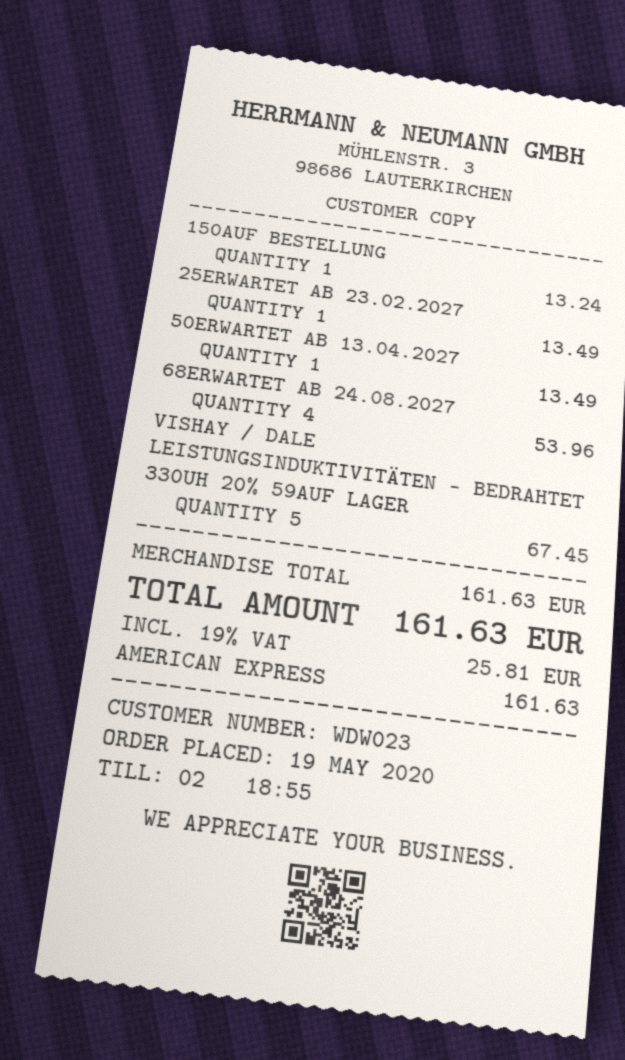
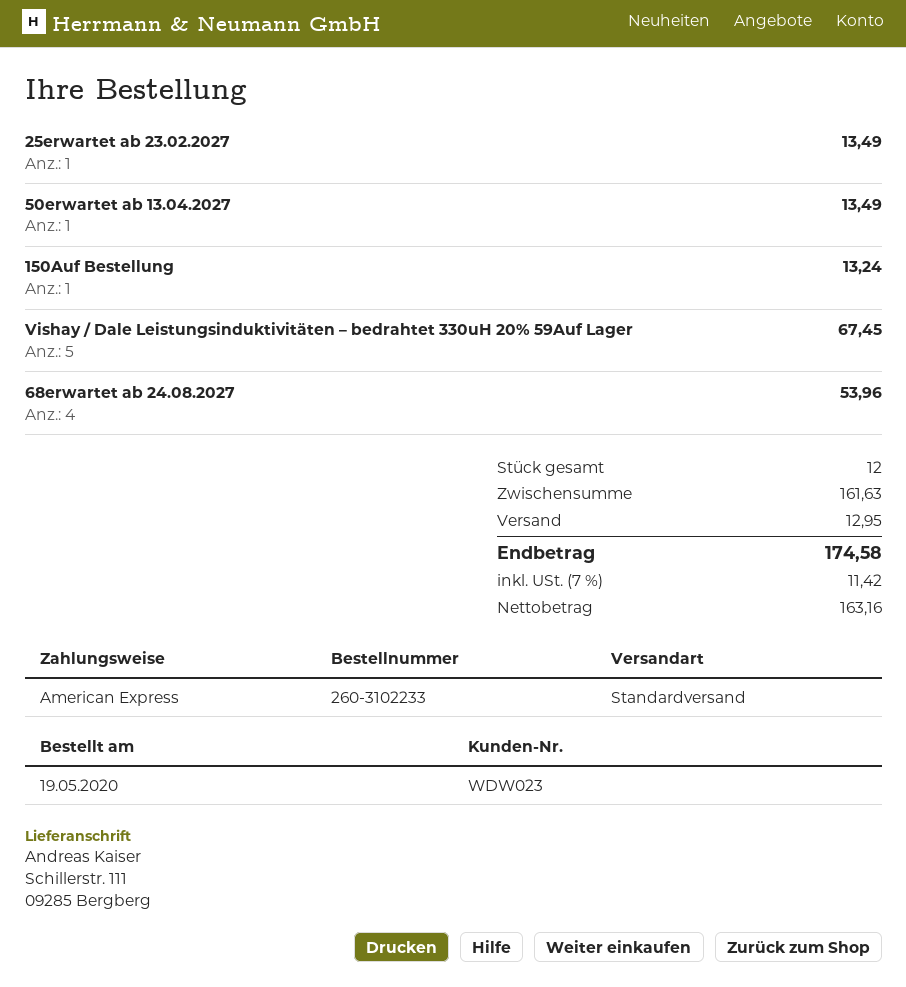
shipping: none -> 12.95
tax: 19% = 25.81 -> 7% = 11.42
total: 161.63 -> 174.58

